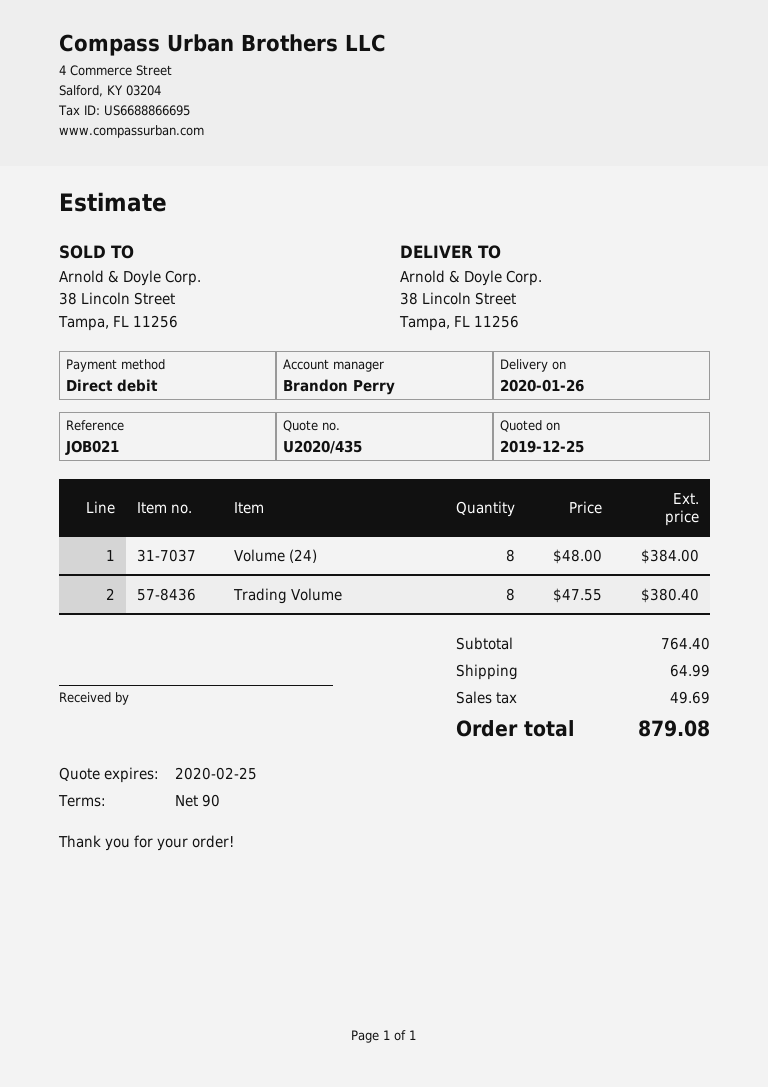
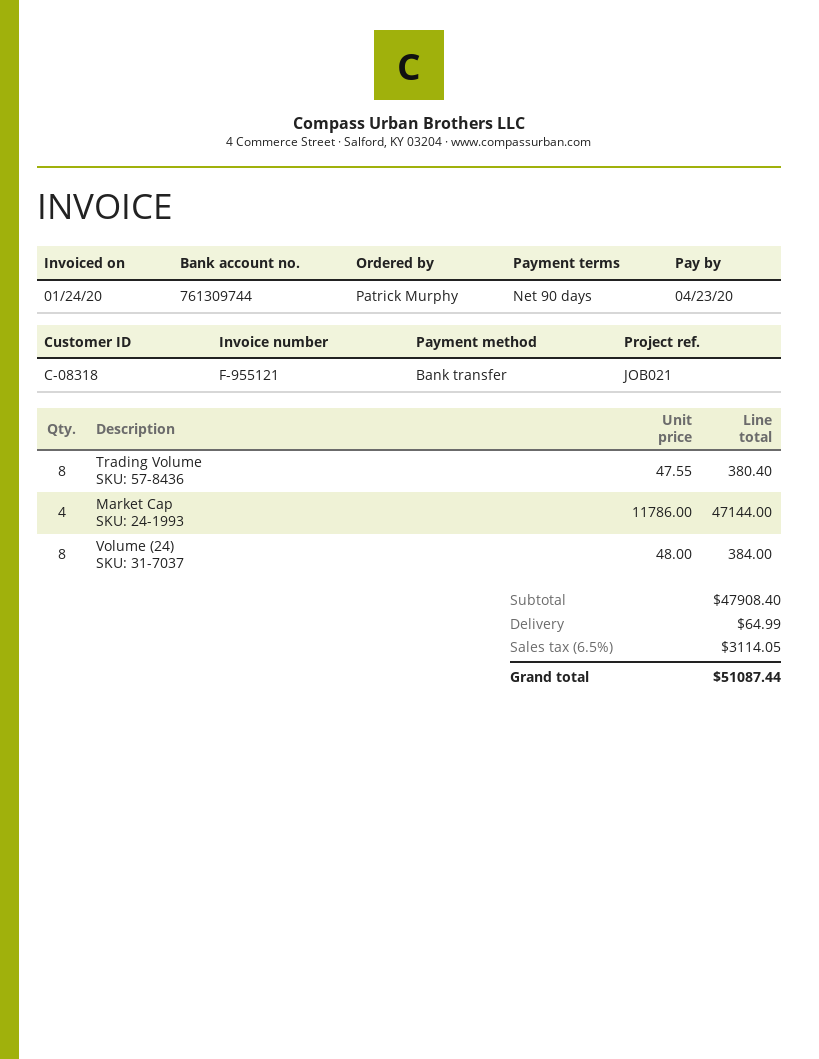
payment method: direct debit -> bank transfer
Market Cap: none -> 4 x 11786.00 = 47144.00
subtotal: 764.40 -> 47908.40
tax: 49.69 -> 3114.05
total: 879.08 -> 51087.44

